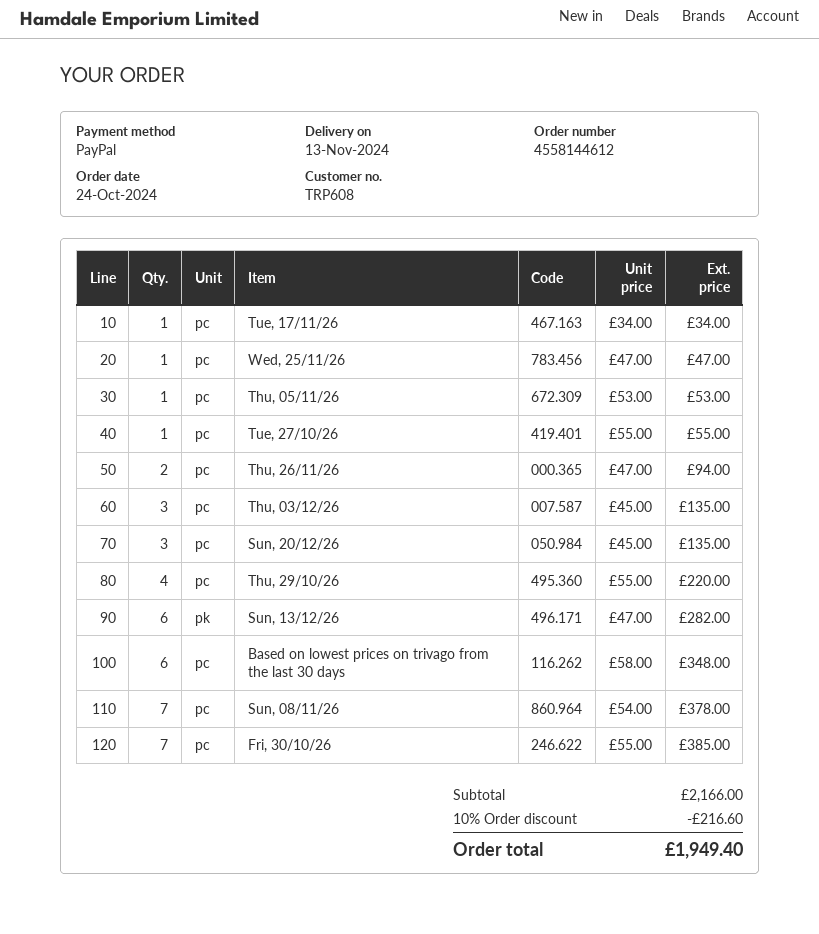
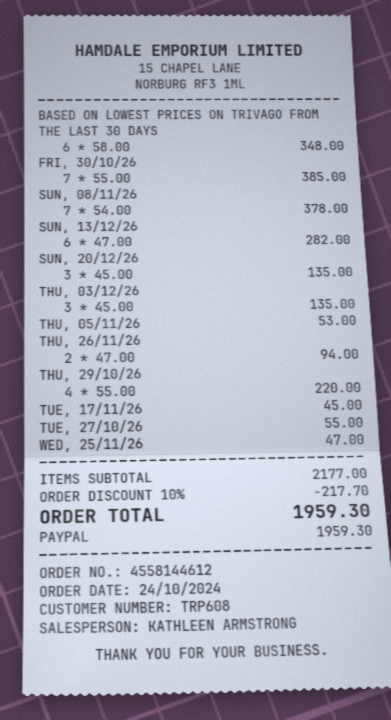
Tue, 17/11/26: 1 x 34.00 = 34.00 -> 1 x 45.00 = 45.00
subtotal: 2166.00 -> 2177.00
discount: 10% = 216.60 -> 10% = 217.70
total: 1949.40 -> 1959.30

